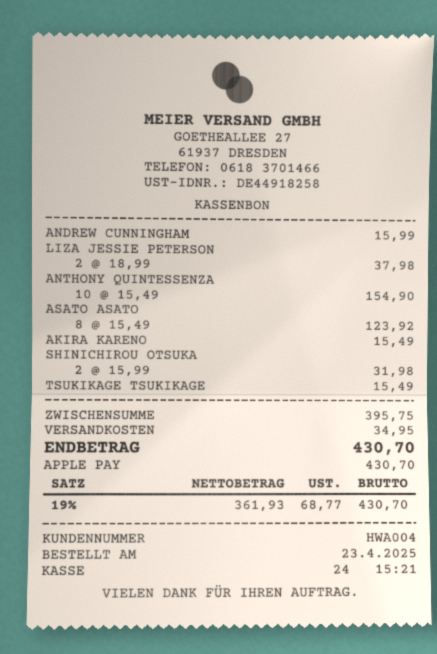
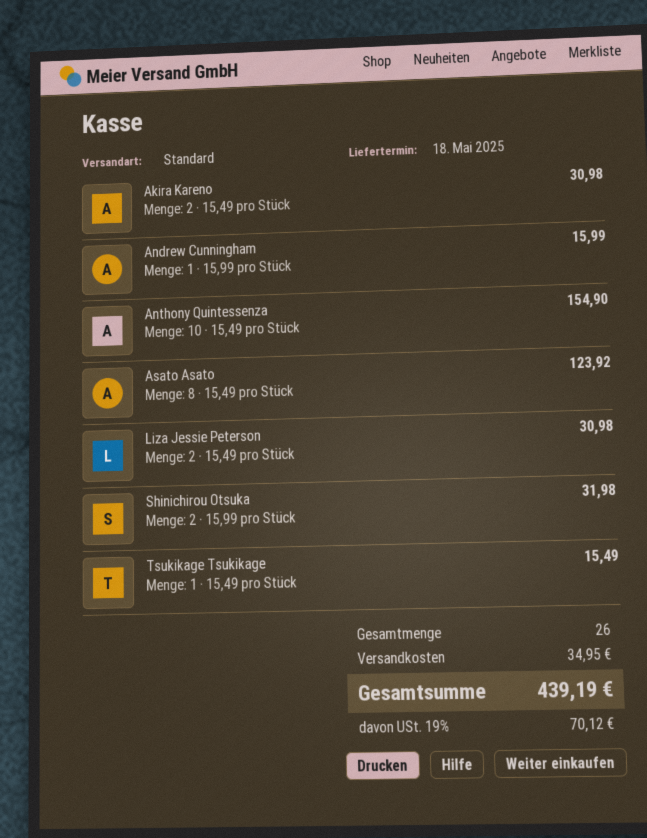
LIZA JESSIE PETERSON: 2 x 18.99 = 37.98 -> 2 x 15.49 = 30.98
AKIRA KARENO: 1 x 15.49 = 15.49 -> 2 x 15.49 = 30.98
tax: 19% = 68.77 -> 19% = 70.12
total: 430.70 -> 439.19

